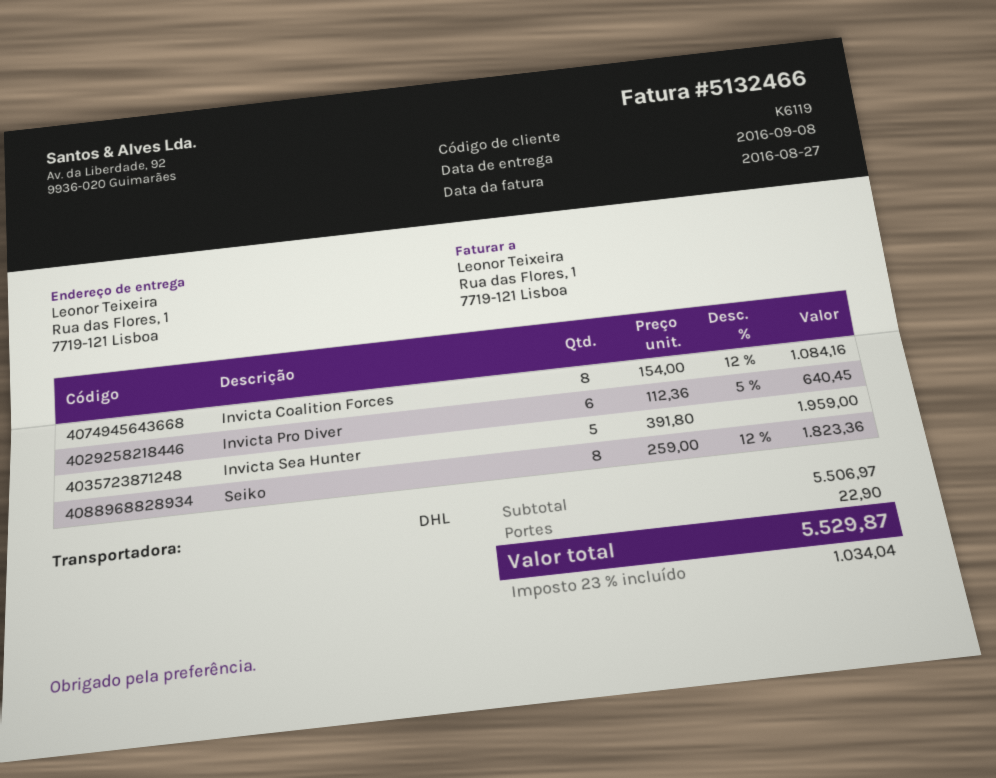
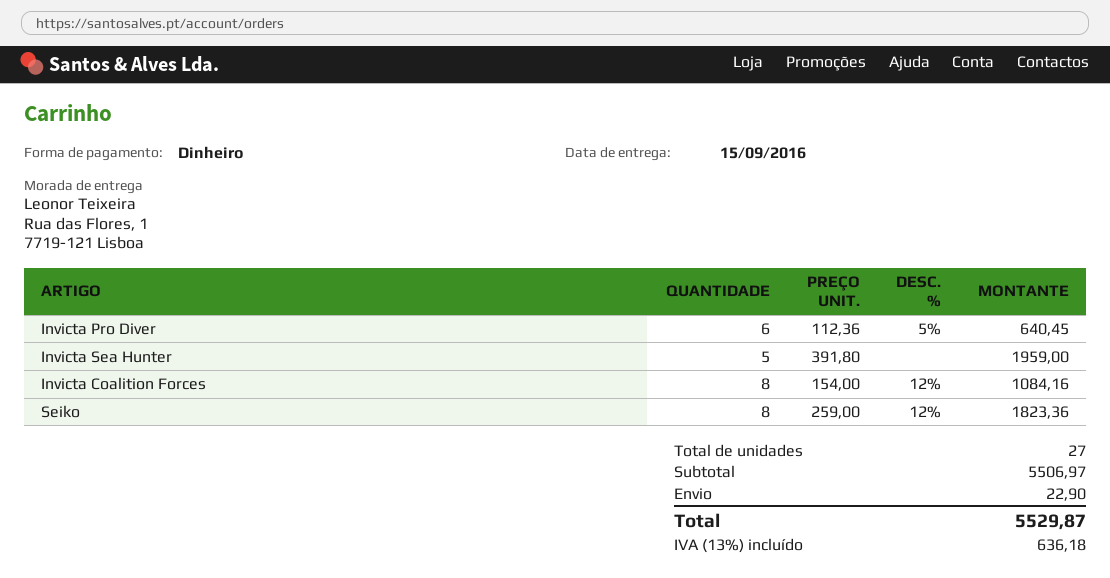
delivery date: 2016-09-08 -> 2016-09-15
tax: 23% = 1034.04 -> 13% = 636.18

